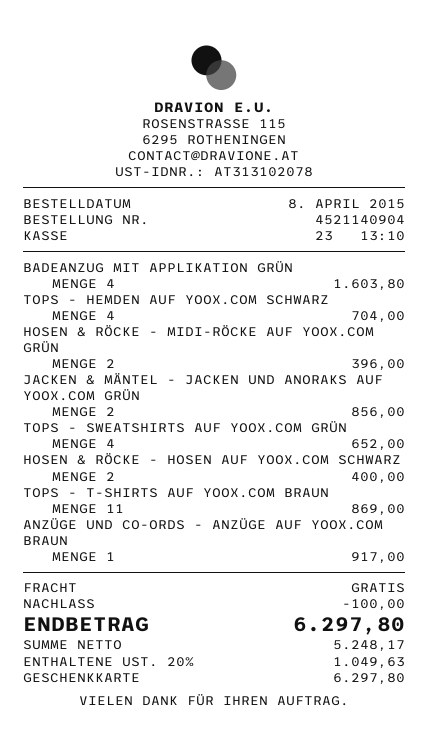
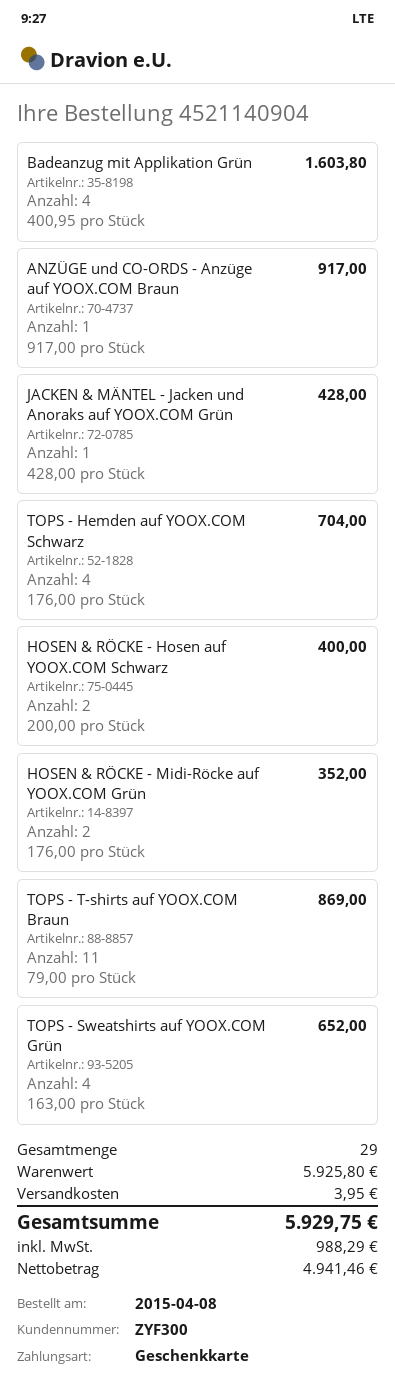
HOSEN & RÖCKE - MIDI-RÖCKE AUF YOOX.COM GRÜN: 2 for 396.00 -> 2 for 352.00
JACKEN & MÄNTEL - JACKEN UND ANORAKS AUF YOOX.COM GRÜN: 2 for 856.00 -> 1 for 428.00
discount: 100.00 -> none
shipping: 0.00 -> 3.95
net: 5248.17 -> 4941.46
tax: 1049.63 -> 988.29
total: 6297.80 -> 5929.75

